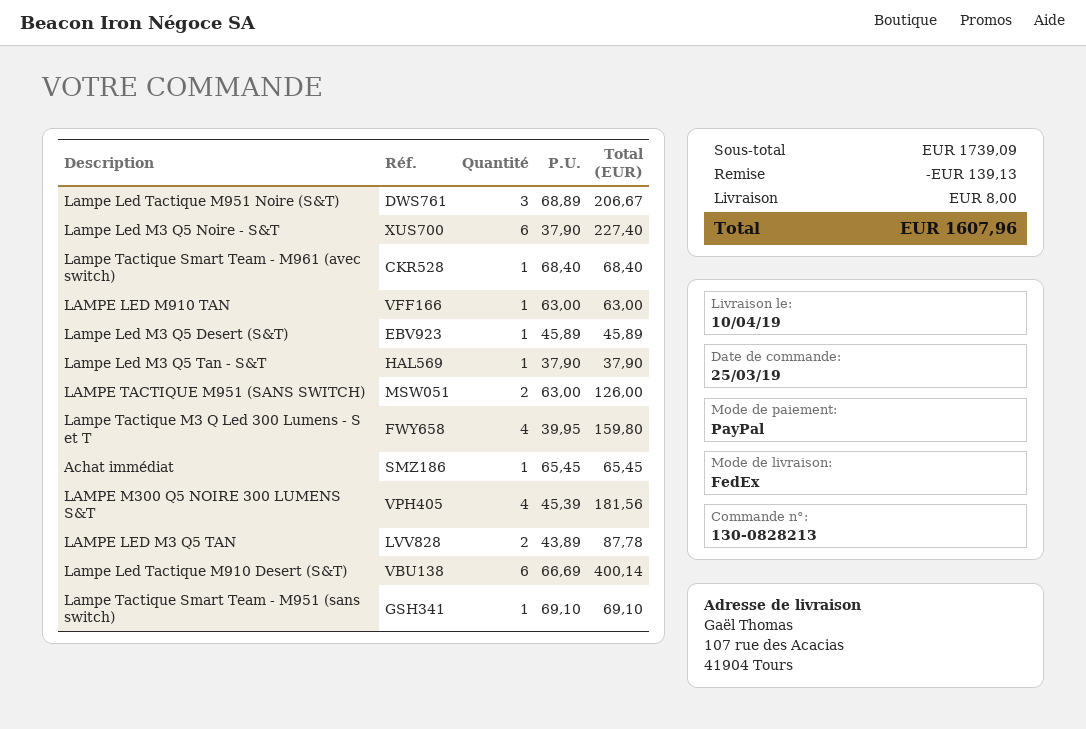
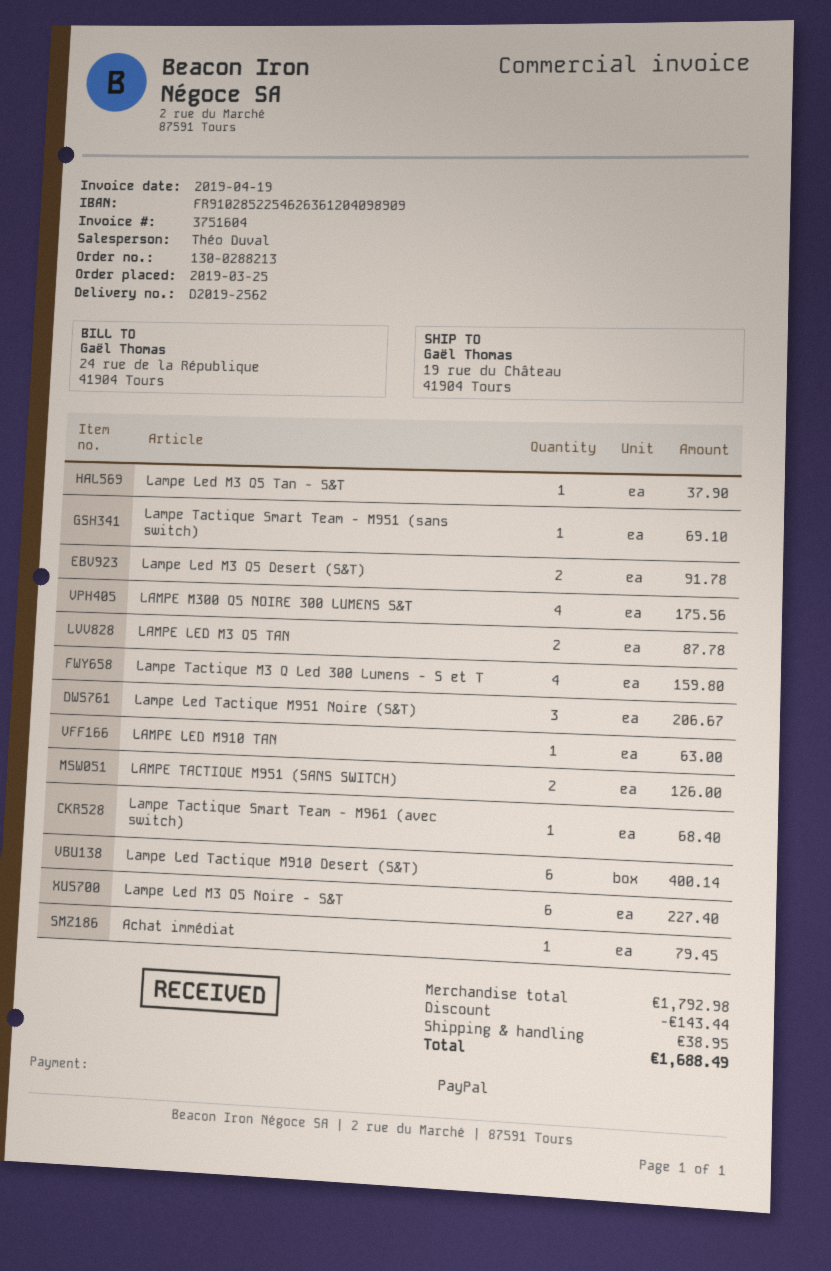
order number: 130-0828213 -> 130-0288213
ship to: 107 rue des Acacias, 41904 Tours -> 19 rue du Château, 41904 Tours
Lampe Led M3 Q5 Desert (S&T): 1 for 45.89 -> 2 for 91.78
Achat immédiat: 1 for 65.45 -> 1 for 79.45
LAMPE M300 Q5 NOIRE 300 LUMENS S&T: 4 for 181.56 -> 4 for 175.56
subtotal: 1739.09 -> 1792.98
discount: 139.13 -> 143.44
shipping: 8.00 -> 38.95
total: 1607.96 -> 1688.49

